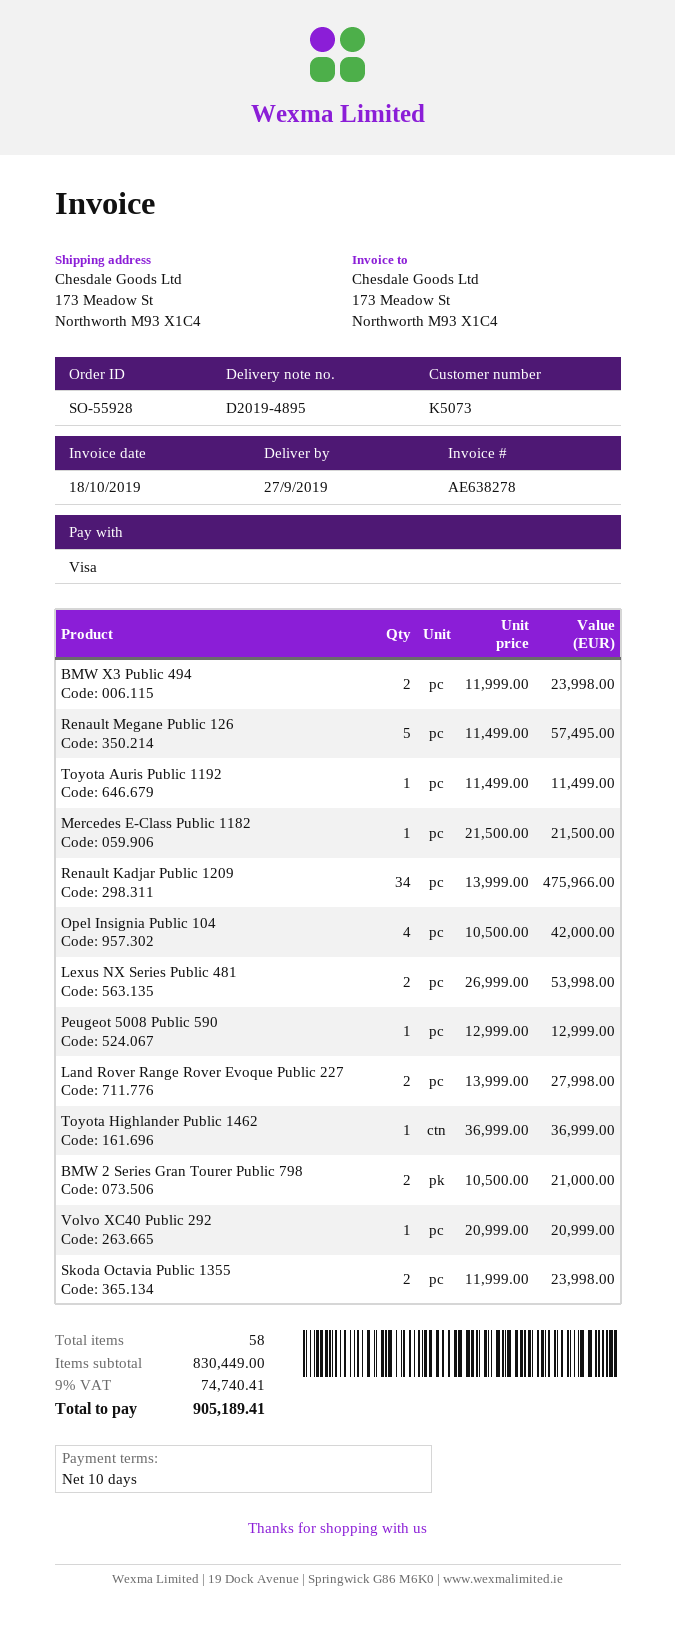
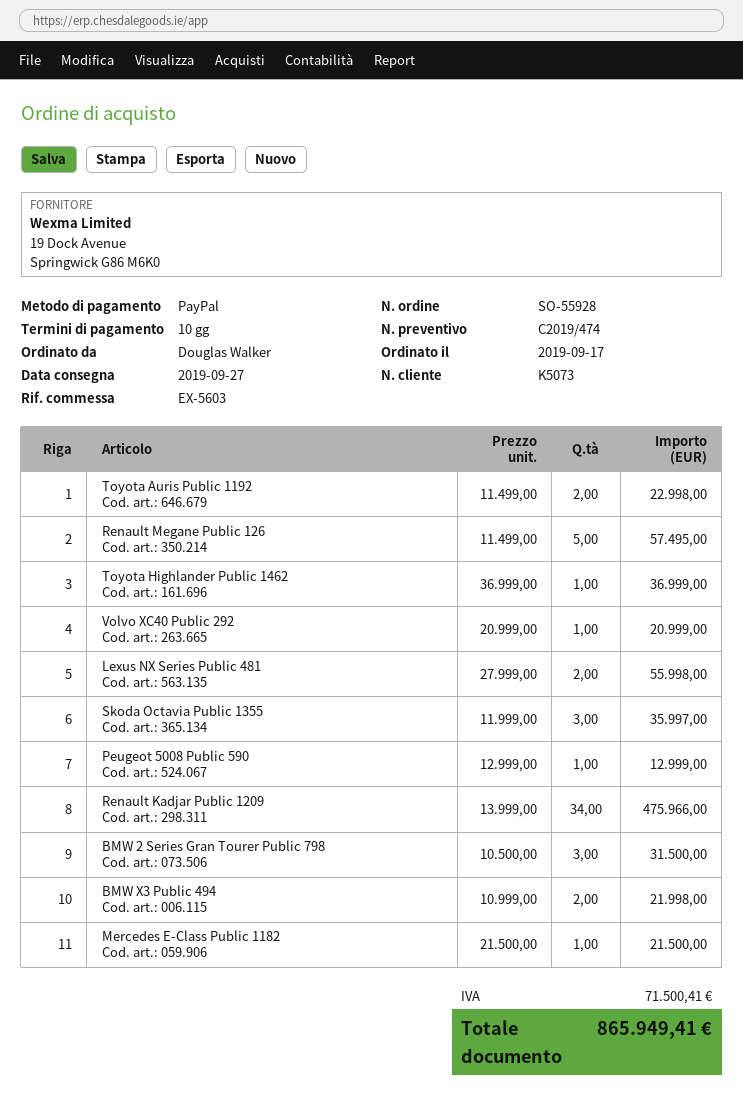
payment method: Visa -> PayPal
BMW X3 Public 494: 2 x 11999.00 = 23998.00 -> 2 x 10999.00 = 21998.00
Toyota Auris Public 1192: 1 x 11499.00 = 11499.00 -> 2 x 11499.00 = 22998.00
Opel Insignia Public 104: 4 x 10500.00 = 42000.00 -> none
Lexus NX Series Public 481: 2 x 26999.00 = 53998.00 -> 2 x 27999.00 = 55998.00
Land Rover Range Rover Evoque Public 227: 2 x 13999.00 = 27998.00 -> none
BMW 2 Series Gran Tourer Public 798: 2 x 10500.00 = 21000.00 -> 3 x 10500.00 = 31500.00
Skoda Octavia Public 1355: 2 x 11999.00 = 23998.00 -> 3 x 11999.00 = 35997.00
tax: 74740.41 -> 71500.41
total: 905189.41 -> 865949.41

